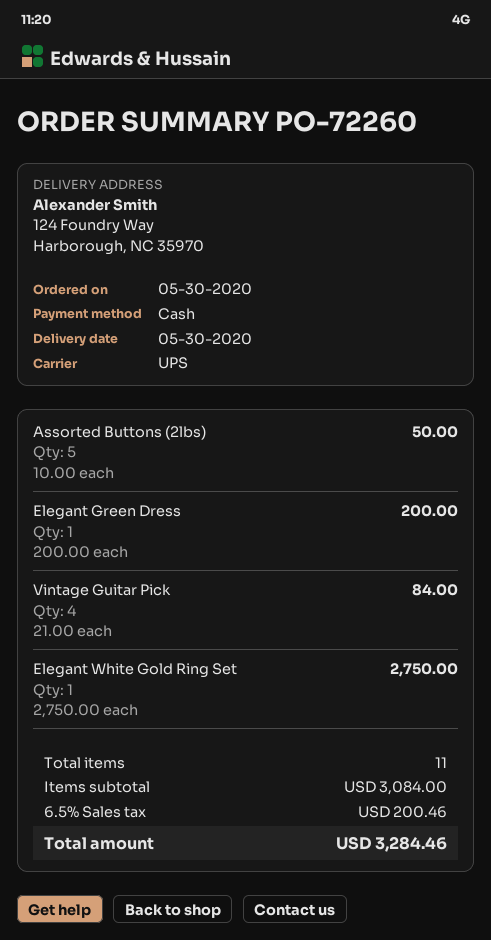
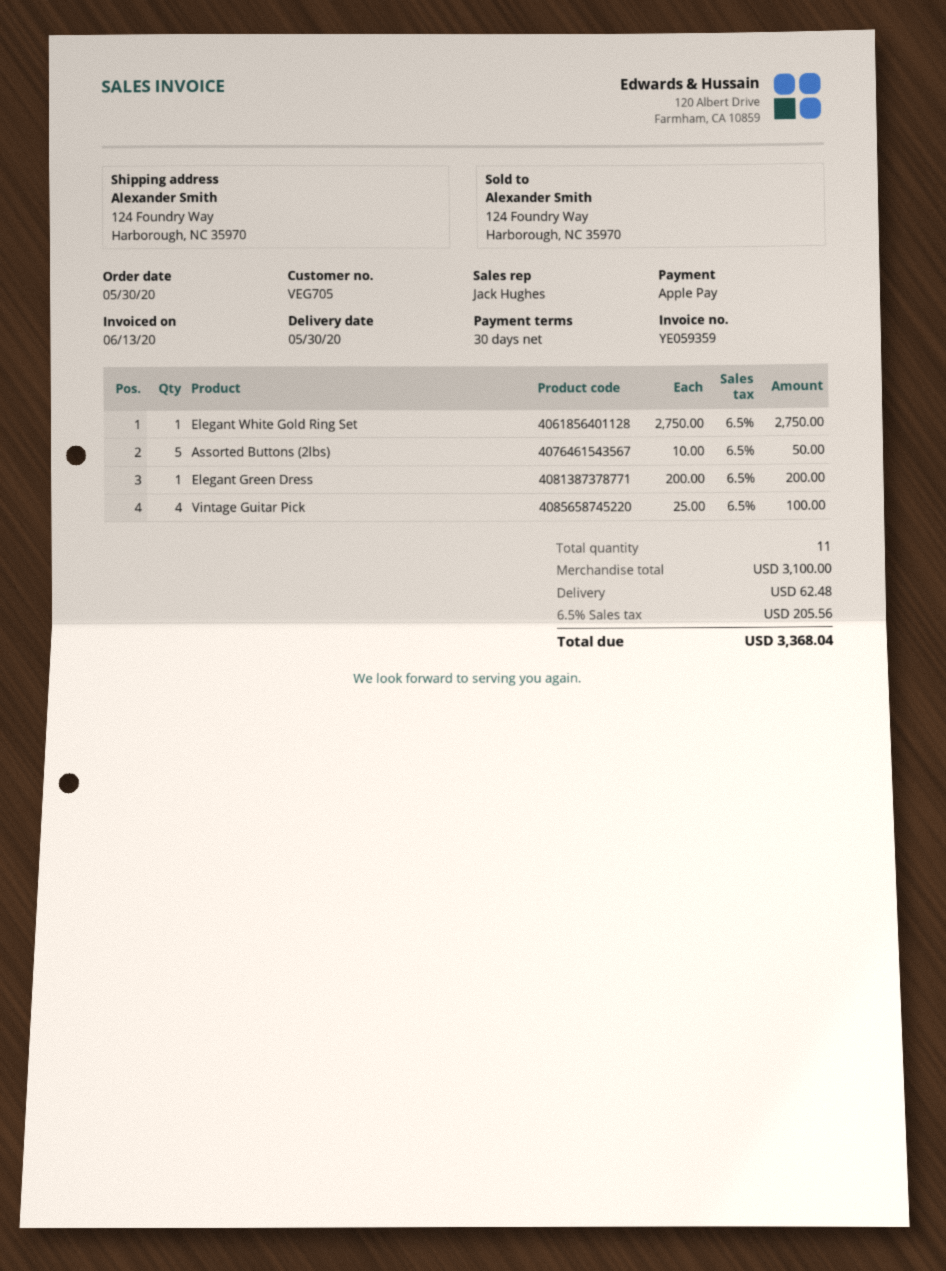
payment method: cash -> Apple Pay
Vintage Guitar Pick: 4 x 21.00 = 84.00 -> 4 x 25.00 = 100.00
subtotal: 3084.00 -> 3100.00
shipping: none -> 62.48
tax: 6.5% = 200.46 -> 6.5% = 205.56
total: 3284.46 -> 3368.04

